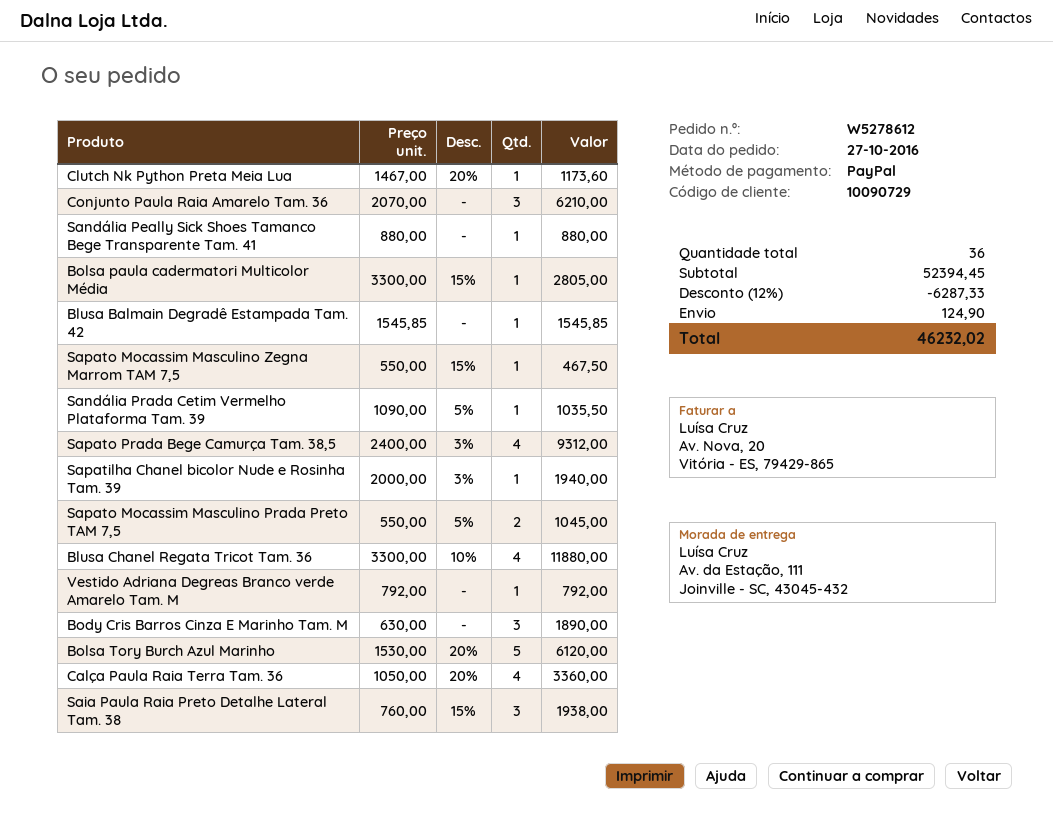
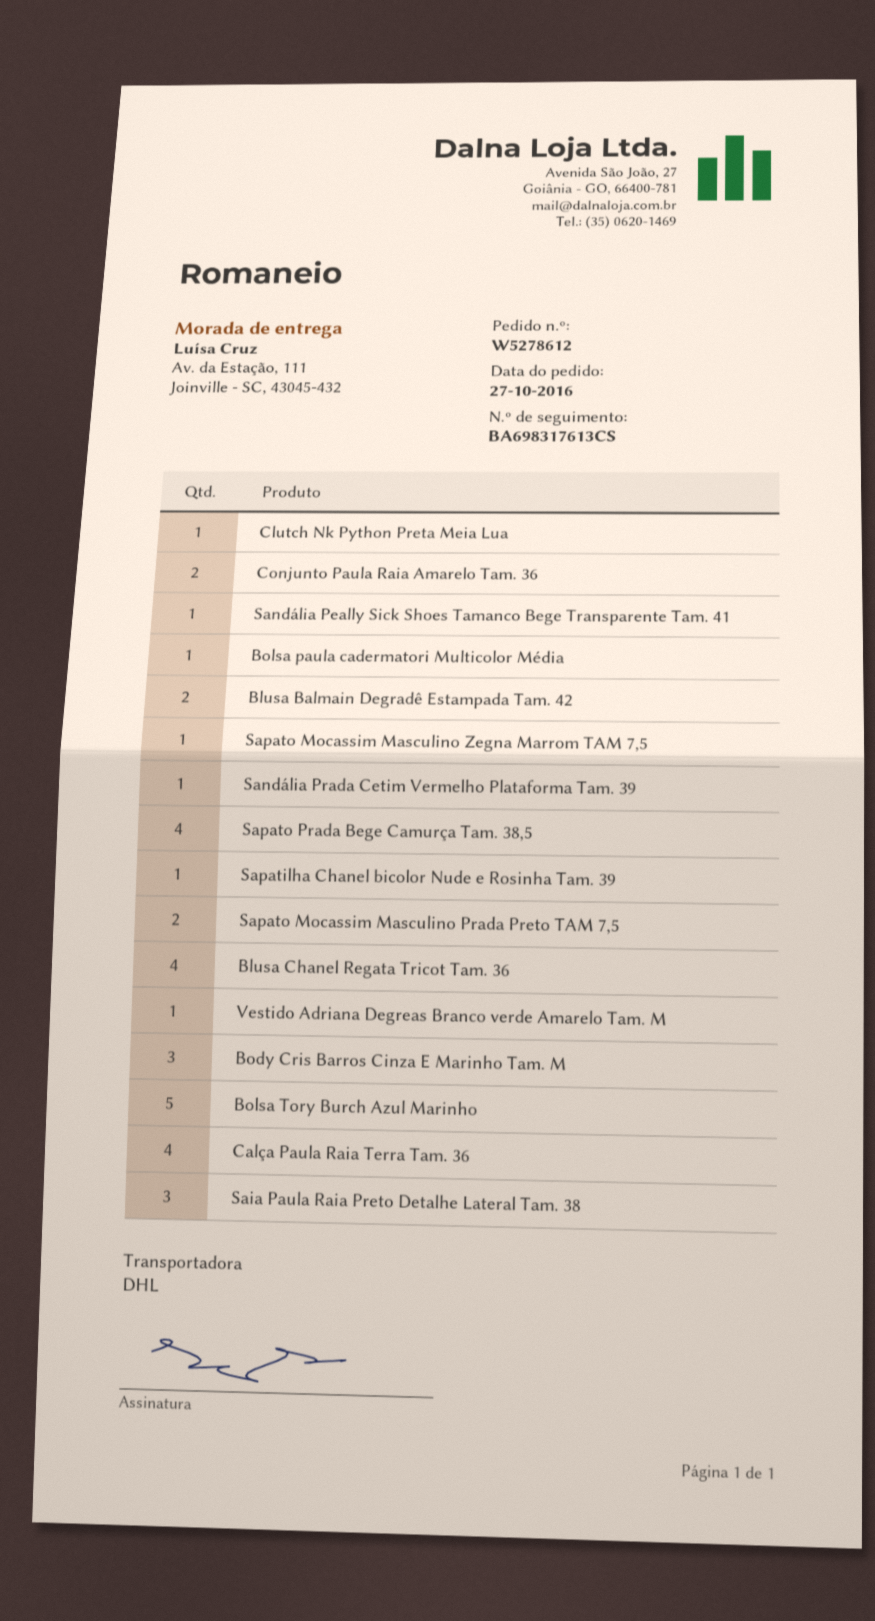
Conjunto Paula Raia Amarelo Tam. 36: 3 -> 2
Blusa Balmain Degradê Estampada Tam. 42: 1 -> 2

